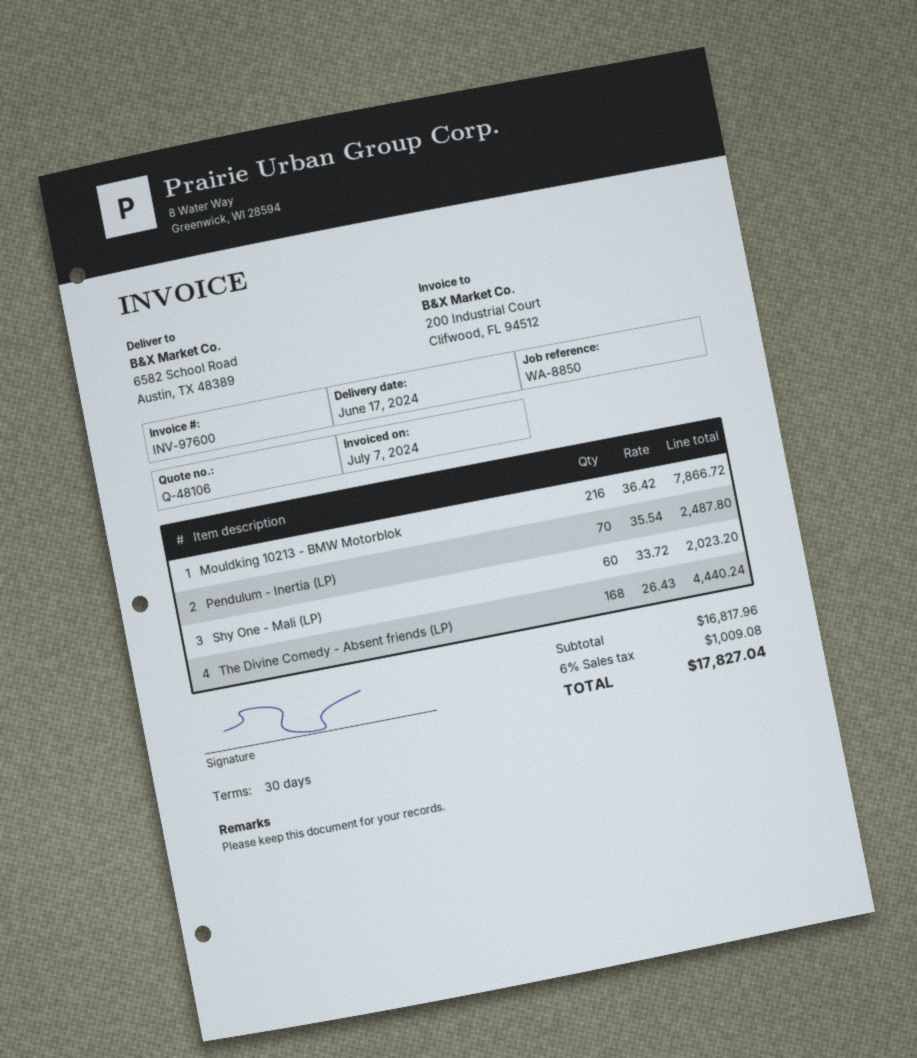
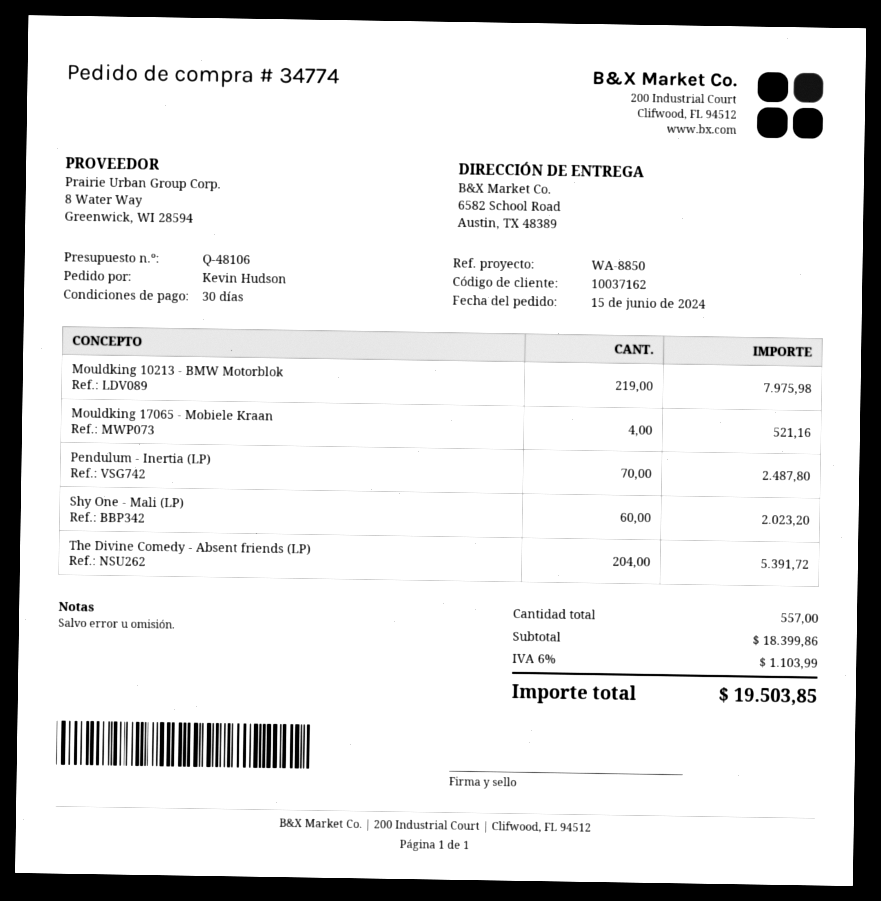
Mouldking 10213 - BMW Motorblok: 216 for 7866.72 -> 219 for 7975.98
The Divine Comedy - Absent friends (LP): 168 for 4440.24 -> 204 for 5391.72
Mouldking 17065 - Mobiele Kraan: none -> 4 for 521.16
subtotal: 16817.96 -> 18399.86
tax: 6% = 1009.08 -> 6% = 1103.99
total: 17827.04 -> 19503.85

